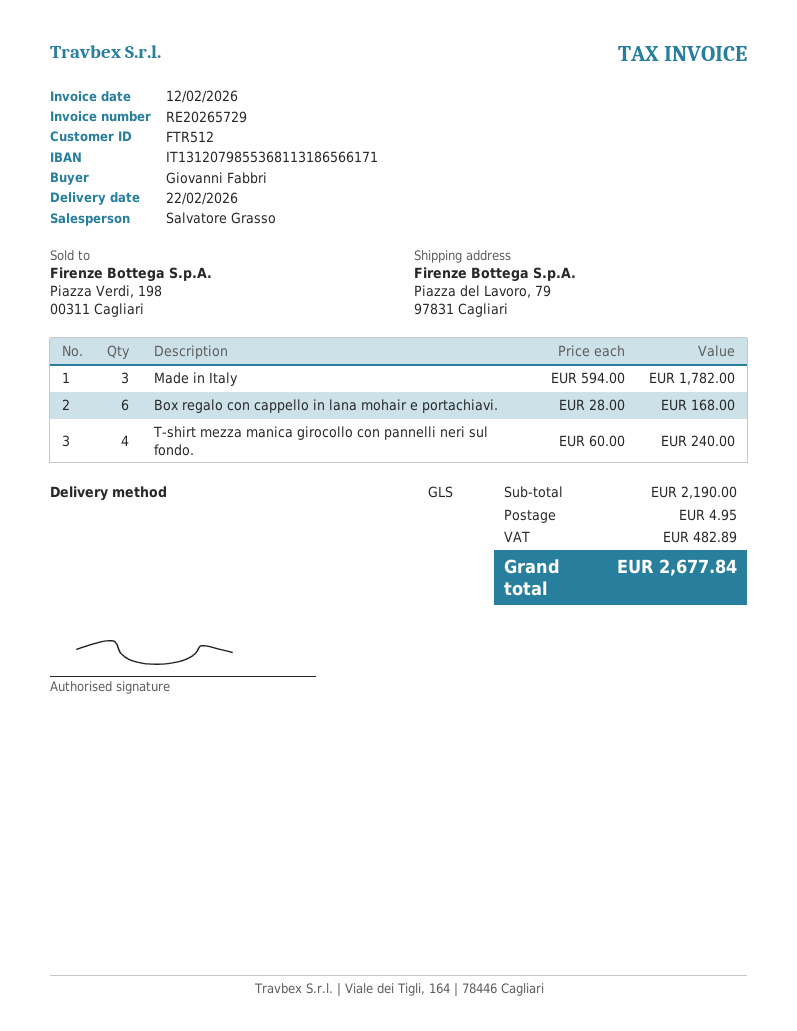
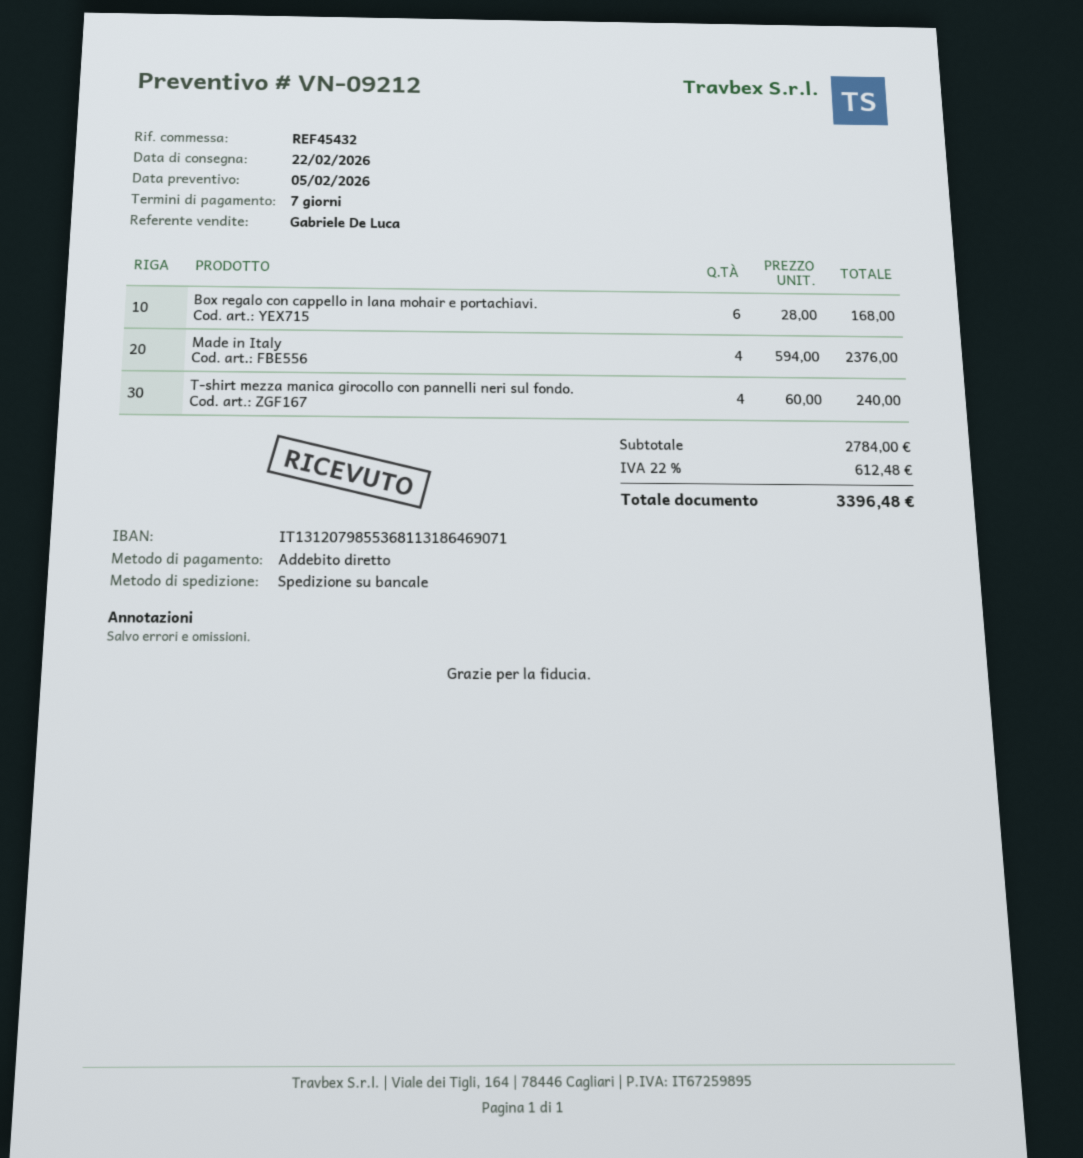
sales rep: Salvatore Grasso -> Gabriele De Luca
bank account: IT1312079855368113186566171 -> IT1312079855368113186469071
shipping method: GLS -> pallet freight
Made in Italy: 3 x 594.00 = 1782.00 -> 4 x 594.00 = 2376.00
subtotal: 2190.00 -> 2784.00
shipping: 4.95 -> none
tax: 482.89 -> 612.48
total: 2677.84 -> 3396.48

